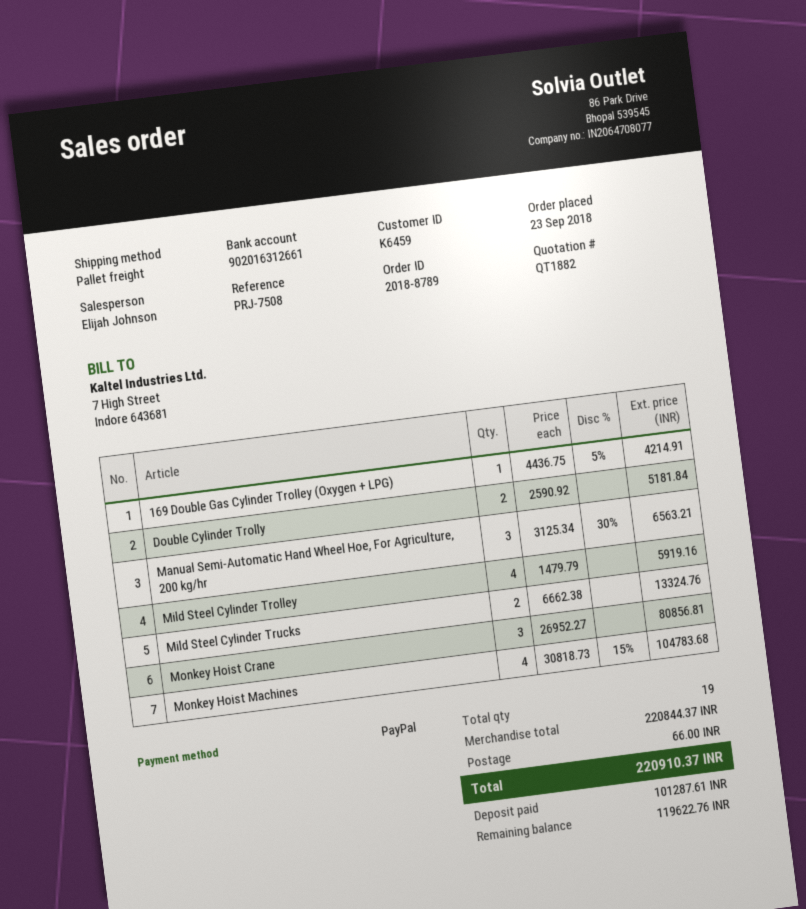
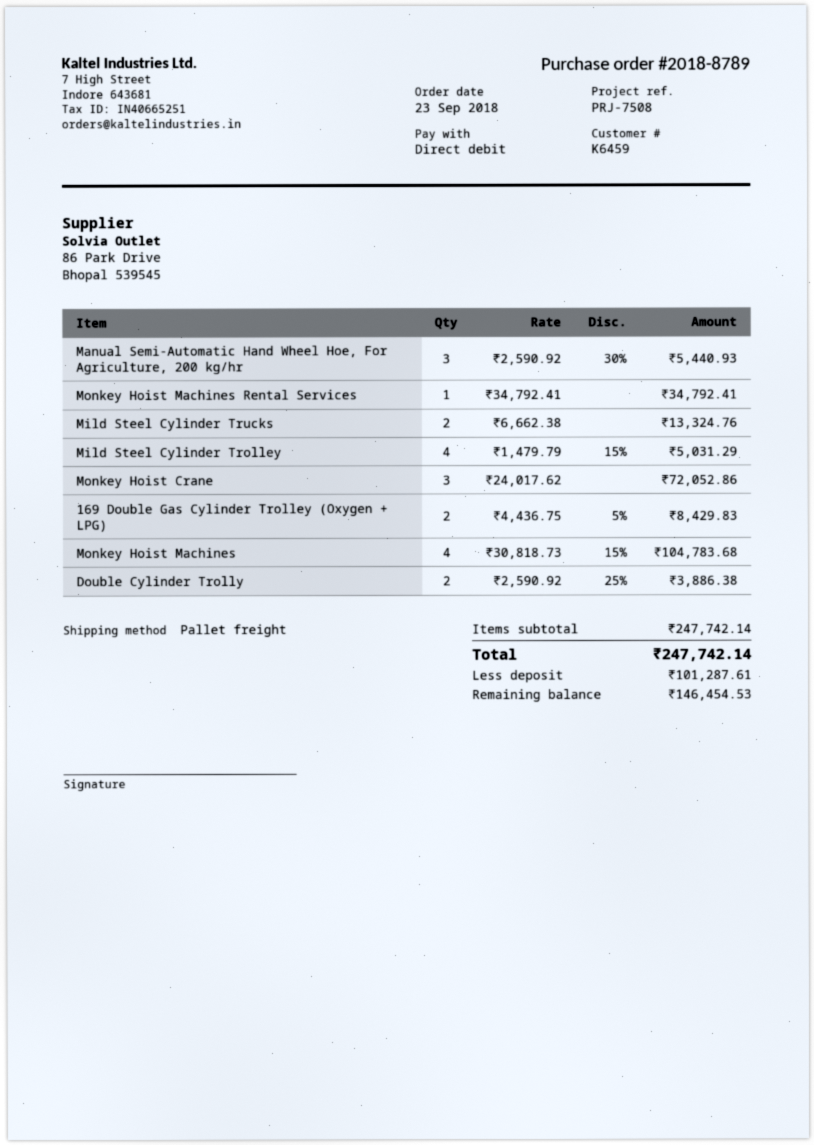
payment method: PayPal -> direct debit
169 Double Gas Cylinder Trolley (Oxygen + LPG): 1 x 4436.75 - 5% = 4214.91 -> 2 x 4436.75 - 5% = 8429.83
Double Cylinder Trolly: 2 x 2590.92 = 5181.84 -> 2 x 2590.92 - 25% = 3886.38
Manual Semi-Automatic Hand Wheel Hoe, For Agriculture, 200 kg/hr: 3 x 3125.34 - 30% = 6563.21 -> 3 x 2590.92 - 30% = 5440.93
Mild Steel Cylinder Trolley: 4 x 1479.79 = 5919.16 -> 4 x 1479.79 - 15% = 5031.29
Monkey Hoist Crane: 3 x 26952.27 = 80856.81 -> 3 x 24017.62 = 72052.86
Monkey Hoist Machines Rental Services: none -> 1 x 34792.41 = 34792.41
subtotal: 220844.37 -> 247742.14
shipping: 66.00 -> none
total: 220910.37 -> 247742.14
balance: 119622.76 -> 146454.53

